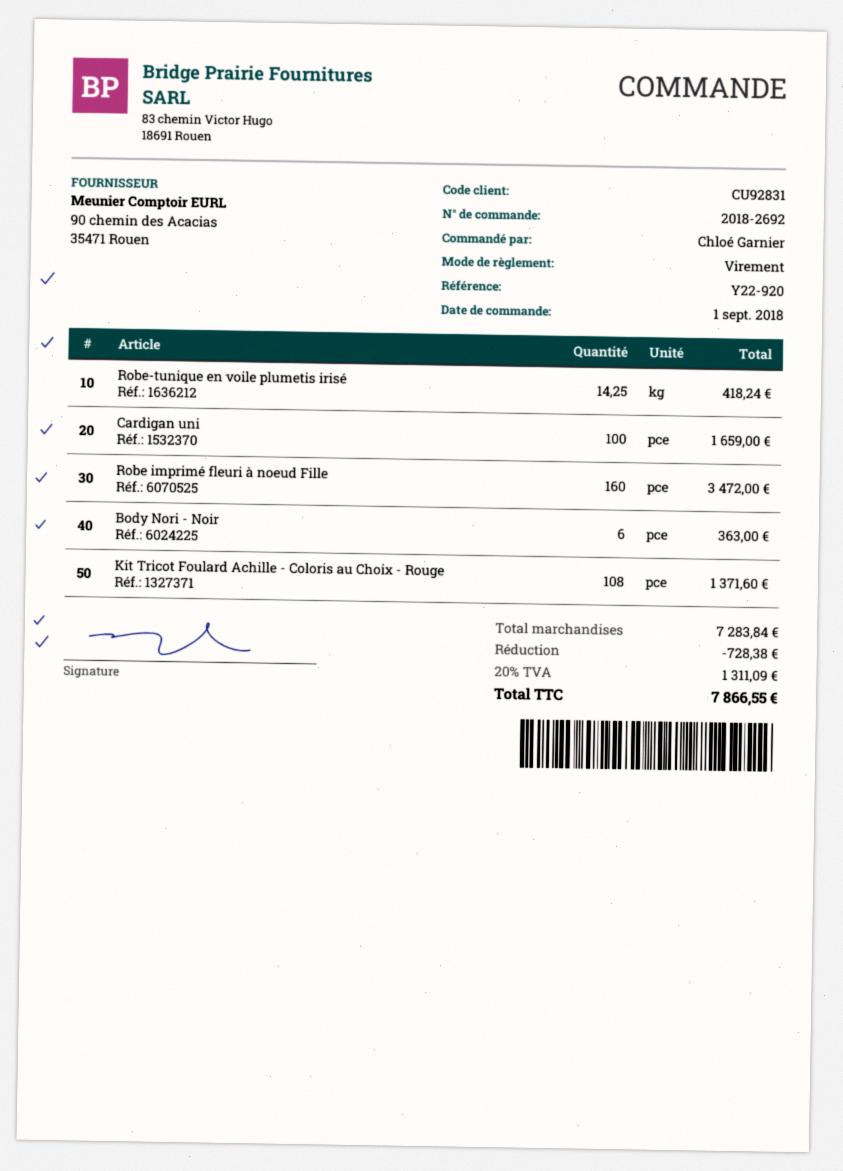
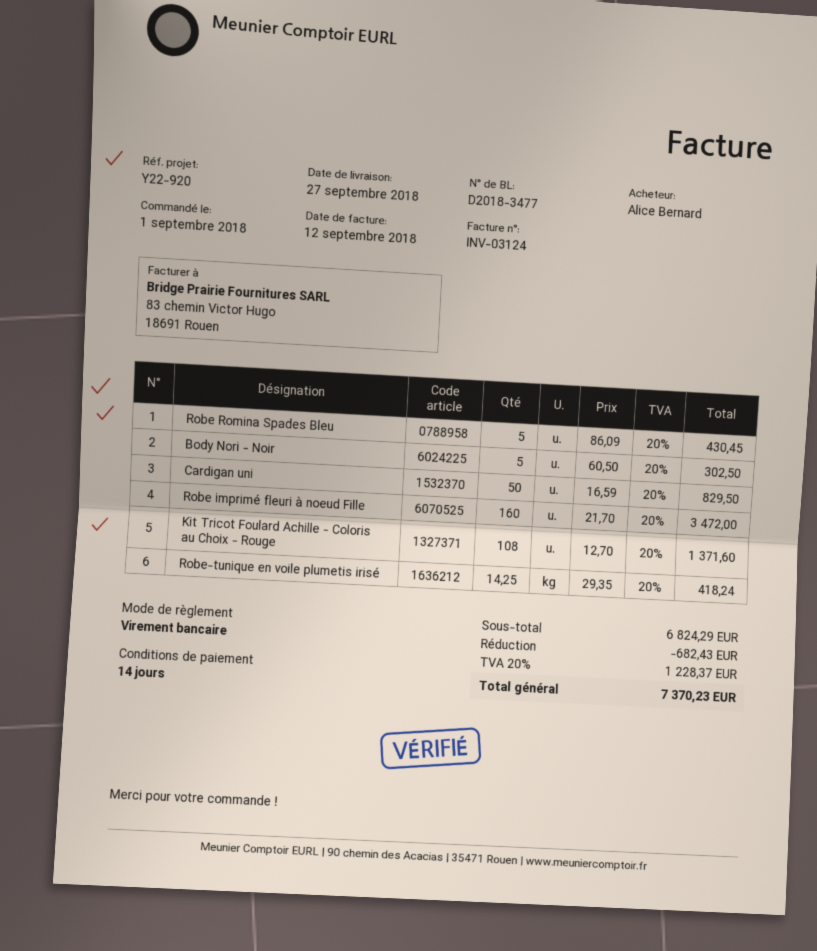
ordered by: Chloé Garnier -> Alice Bernard
Cardigan uni: 100 for 1659.00 -> 50 for 829.50
Body Nori - Noir: 6 for 363.00 -> 5 for 302.50
Robe Romina Spades Bleu: none -> 5 for 430.45
subtotal: 7283.84 -> 6824.29
discount: 728.38 -> 682.43
tax: 20% = 1311.09 -> 20% = 1228.37
total: 7866.55 -> 7370.23

